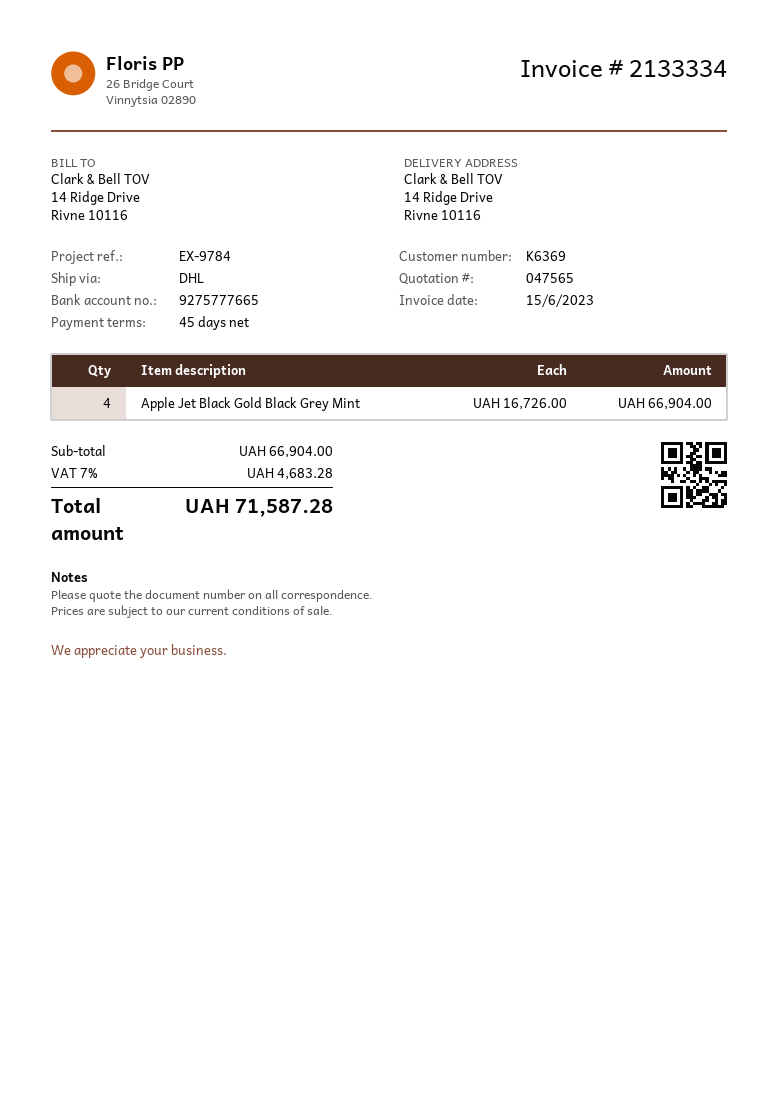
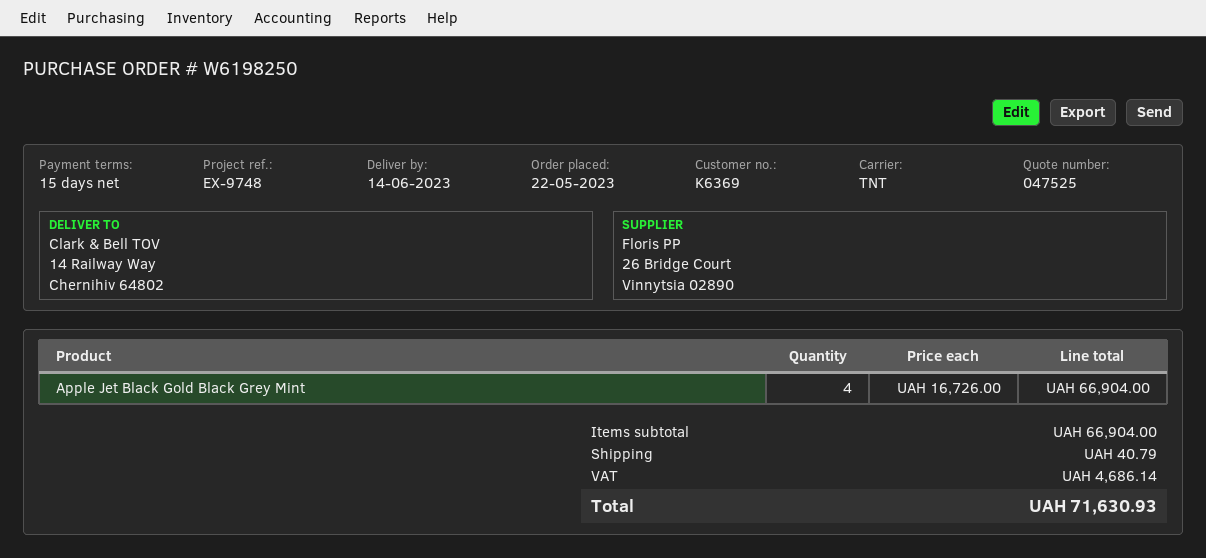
quote number: 047565 -> 047525
payment terms: 45 days -> 15 days
reference: EX-9784 -> EX-9748
shipping method: DHL -> TNT
ship to: 14 Ridge Drive, Rivne 10116 -> 14 Railway Way, Chernihiv 64802
shipping: none -> 40.79
tax: 4683.28 -> 4686.14
total: 71587.28 -> 71630.93

